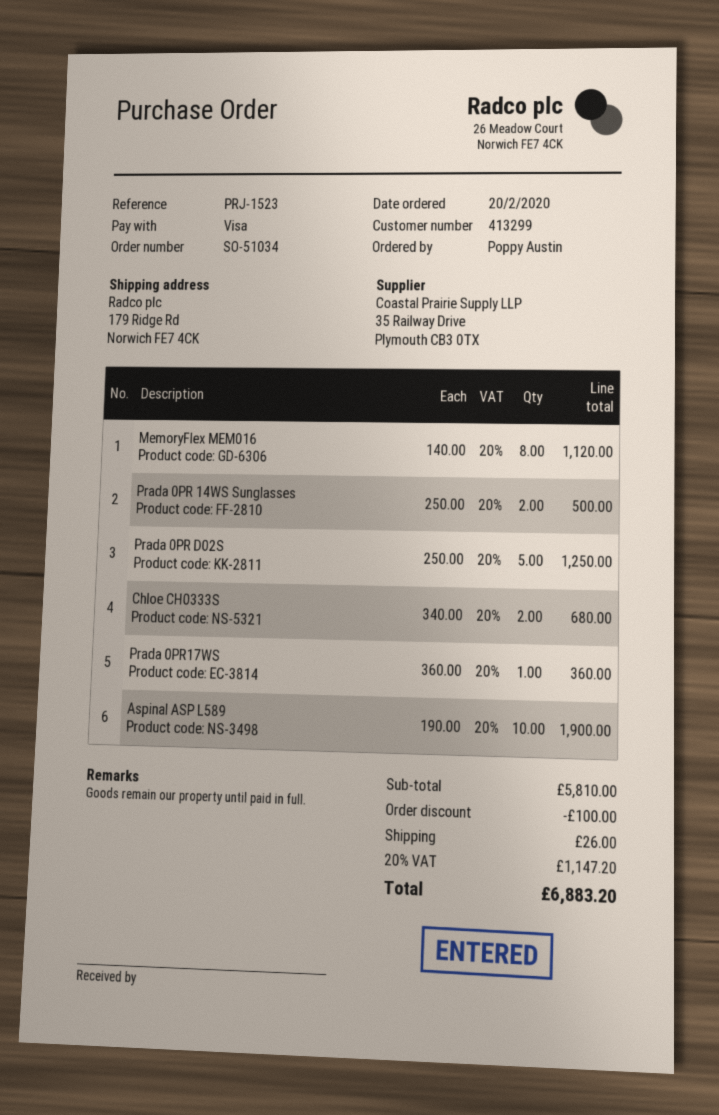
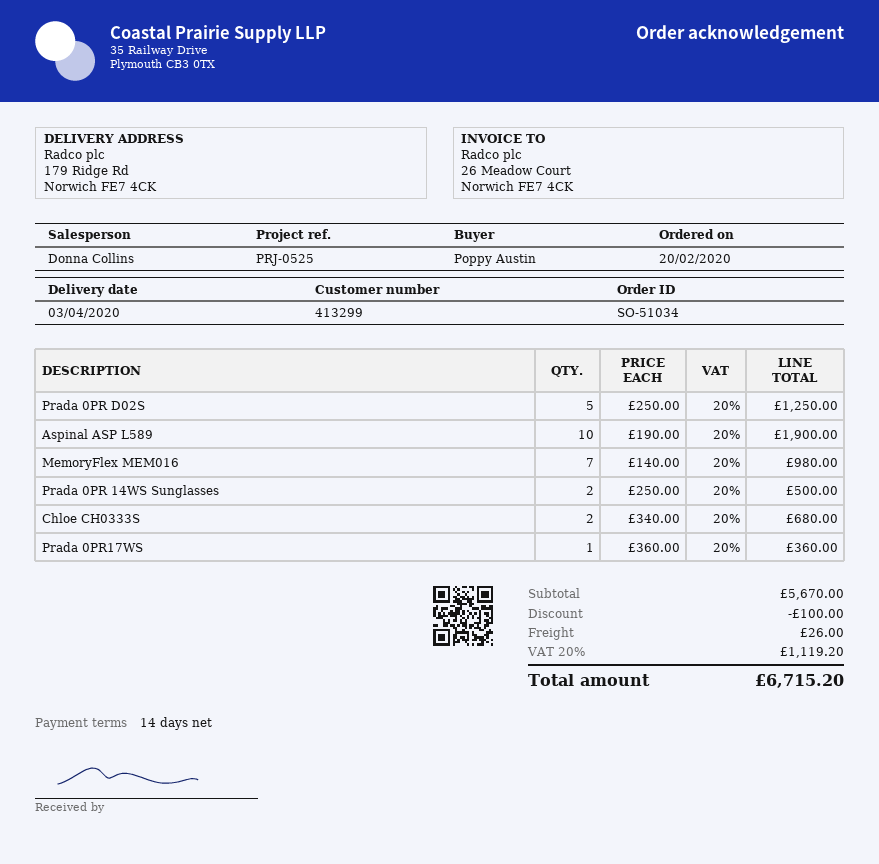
reference: PRJ-1523 -> PRJ-0525
MemoryFlex MEM016: 8 x 140.00 = 1120.00 -> 7 x 140.00 = 980.00
subtotal: 5810.00 -> 5670.00
tax: 20% = 1147.20 -> 20% = 1119.20
total: 6883.20 -> 6715.20

